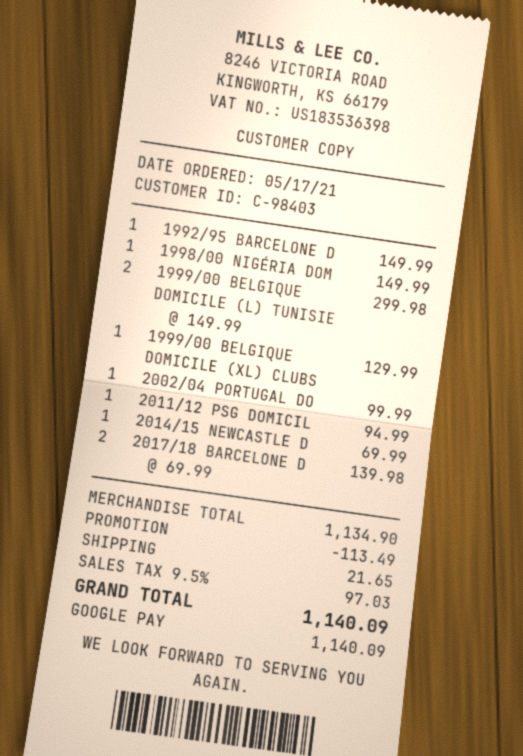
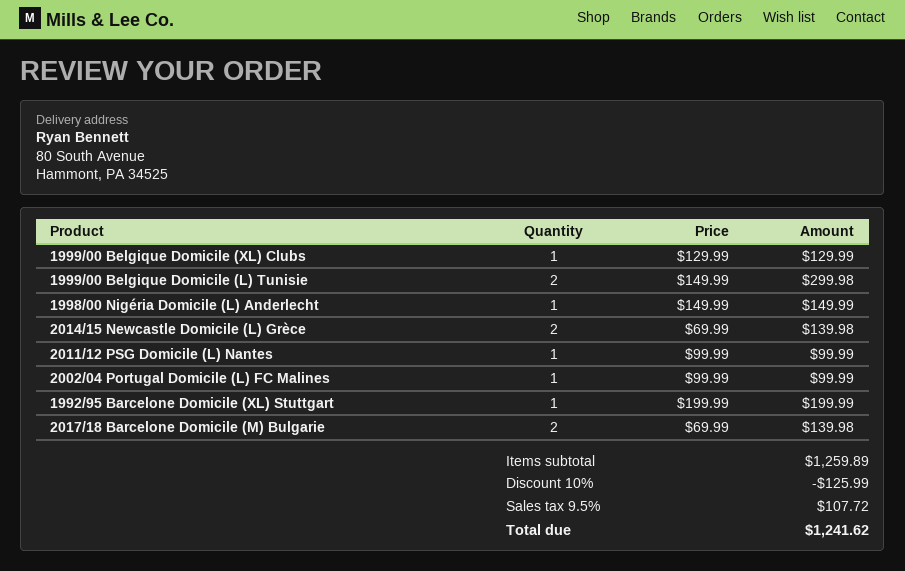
1992/95 BARCELONE D: 1 x 149.99 = 149.99 -> 1 x 199.99 = 199.99
2011/12 PSG DOMICIL: 1 x 94.99 = 94.99 -> 1 x 99.99 = 99.99
2014/15 NEWCASTLE D: 1 x 69.99 = 69.99 -> 2 x 69.99 = 139.98
subtotal: 1134.90 -> 1259.89
discount: 113.49 -> 125.99
shipping: 21.65 -> none
tax: 9.5% = 97.03 -> 9.5% = 107.72
total: 1140.09 -> 1241.62

